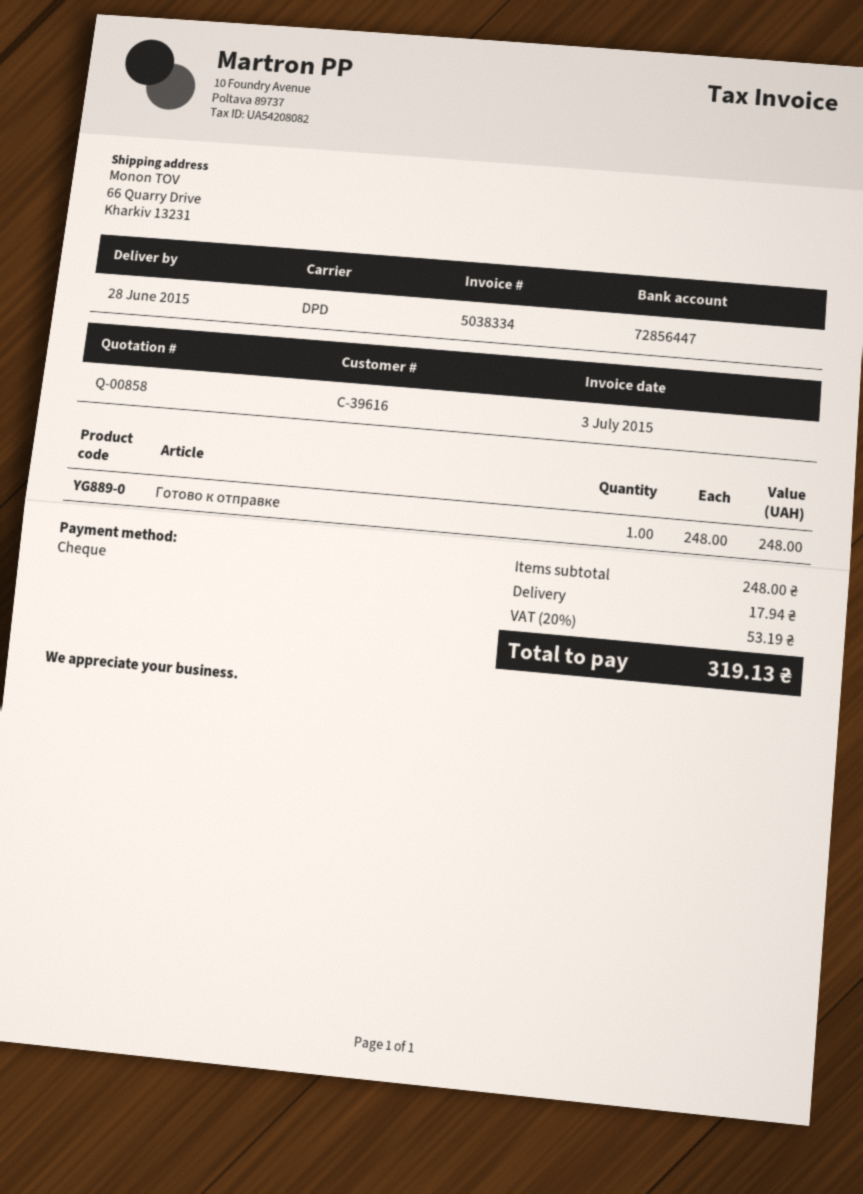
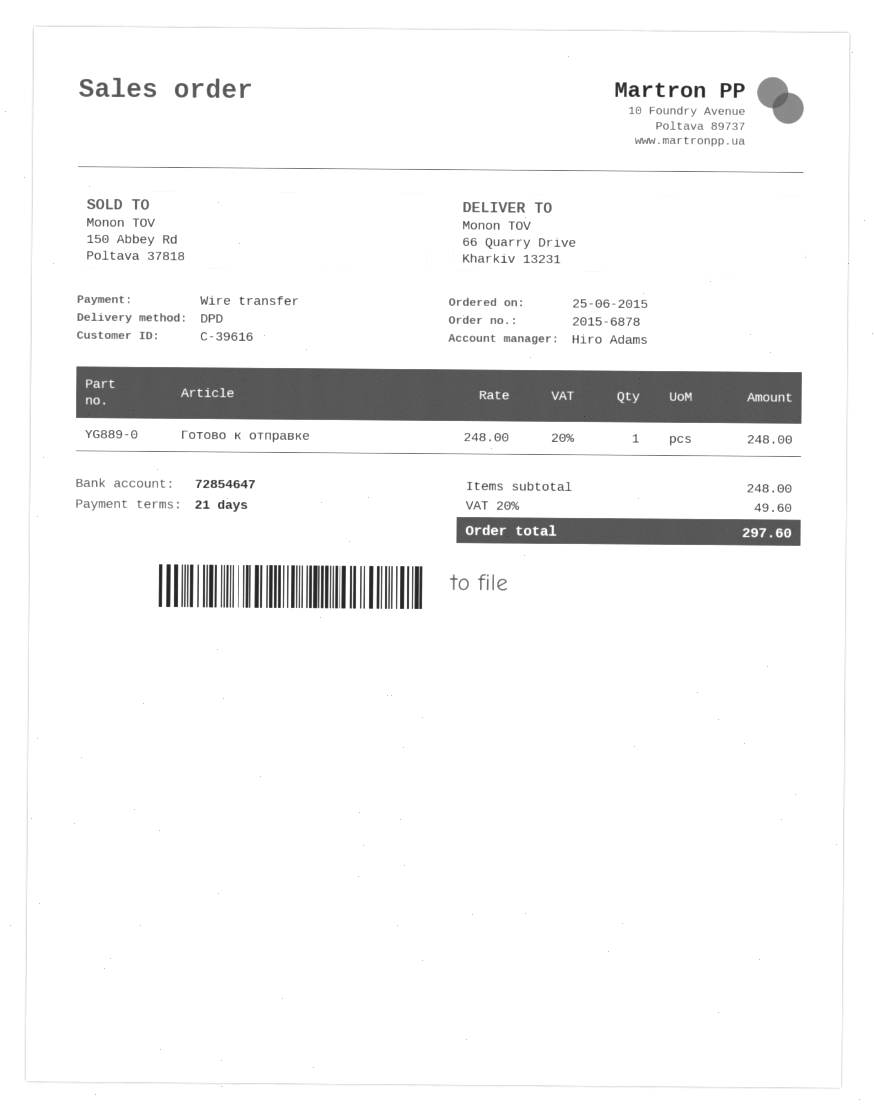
payment method: cheque -> bank transfer
bank account: 72856447 -> 72854647
shipping: 17.94 -> none
tax: 20% = 53.19 -> 20% = 49.60
total: 319.13 -> 297.60

